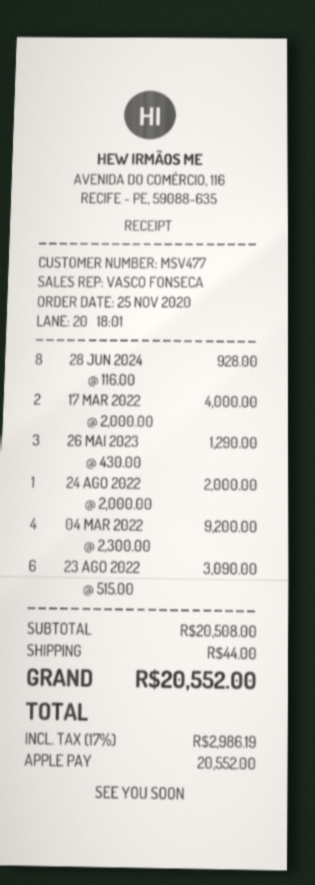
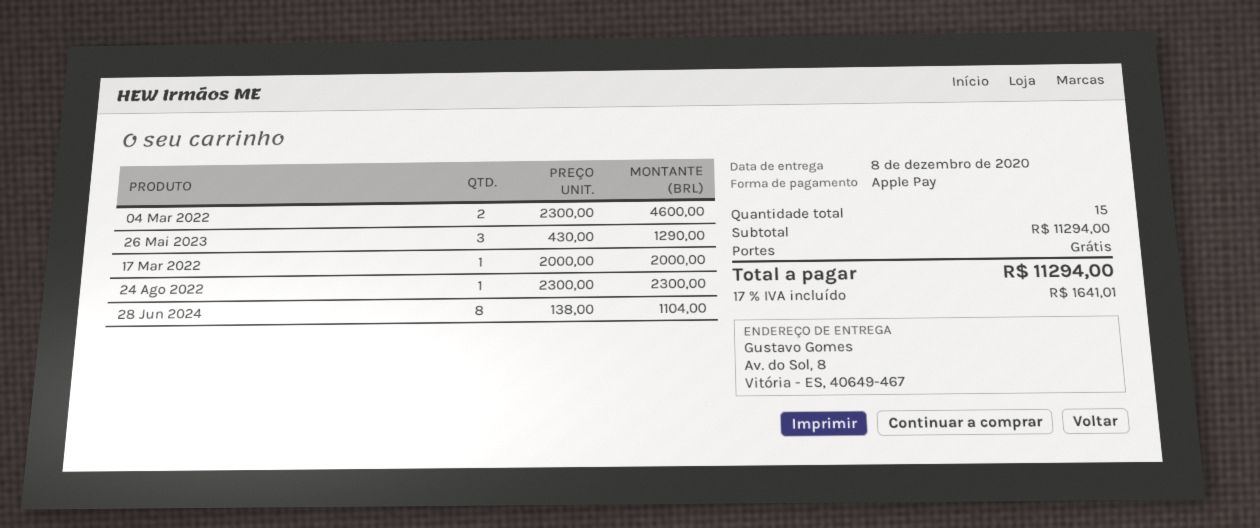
28 JUN 2024: 8 x 116.00 = 928.00 -> 8 x 138.00 = 1104.00
17 MAR 2022: 2 x 2000.00 = 4000.00 -> 1 x 2000.00 = 2000.00
24 AGO 2022: 1 x 2000.00 = 2000.00 -> 1 x 2300.00 = 2300.00
04 MAR 2022: 4 x 2300.00 = 9200.00 -> 2 x 2300.00 = 4600.00
23 AGO 2022: 6 x 515.00 = 3090.00 -> none
subtotal: 20508.00 -> 11294.00
shipping: 44.00 -> 0.00
tax: 17% = 2986.19 -> 17% = 1641.01
total: 20552.00 -> 11294.00

